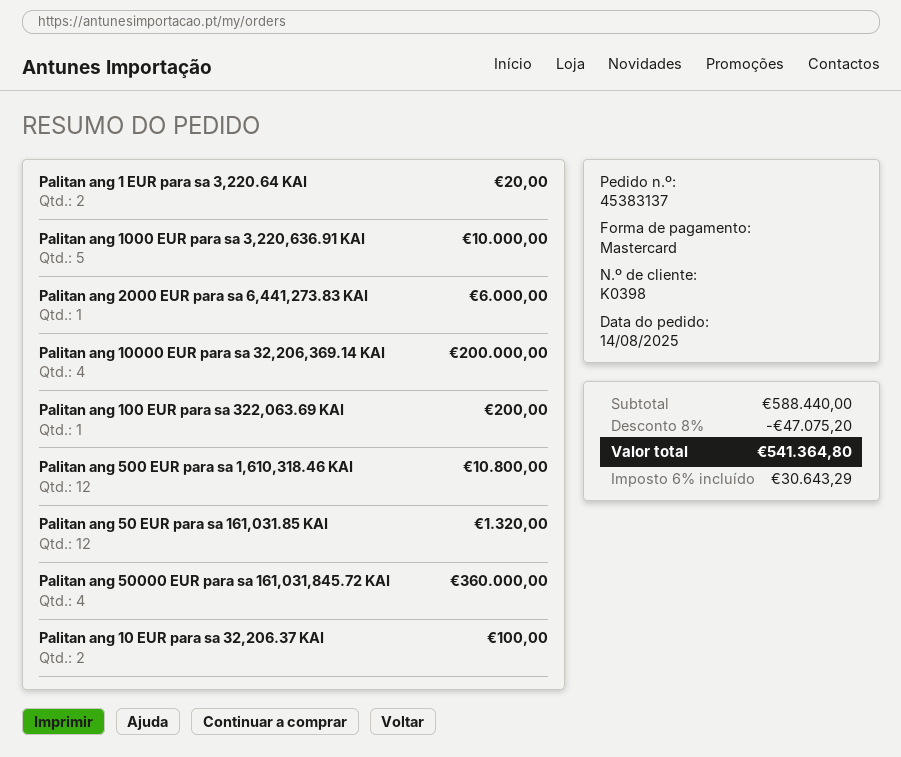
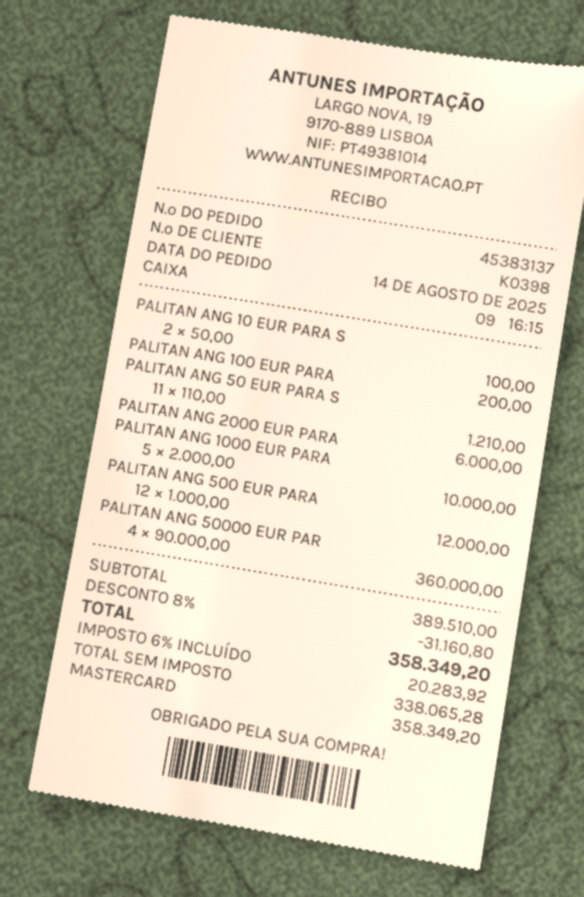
Palitan ang 1 EUR para sa 3,220.64 KAI: 2 for 20.00 -> none
Palitan ang 10000 EUR para sa 32,206,369.14 KAI: 4 for 200000.00 -> none
Palitan ang 500 EUR para sa 1,610,318.46 KAI: 12 for 10800.00 -> 12 for 12000.00
Palitan ang 50 EUR para sa 161,031.85 KAI: 12 for 1320.00 -> 11 for 1210.00
subtotal: 588440.00 -> 389510.00
discount: 8% = 47075.20 -> 8% = 31160.80
tax: 6% = 30643.29 -> 6% = 20283.92
total: 541364.80 -> 358349.20

